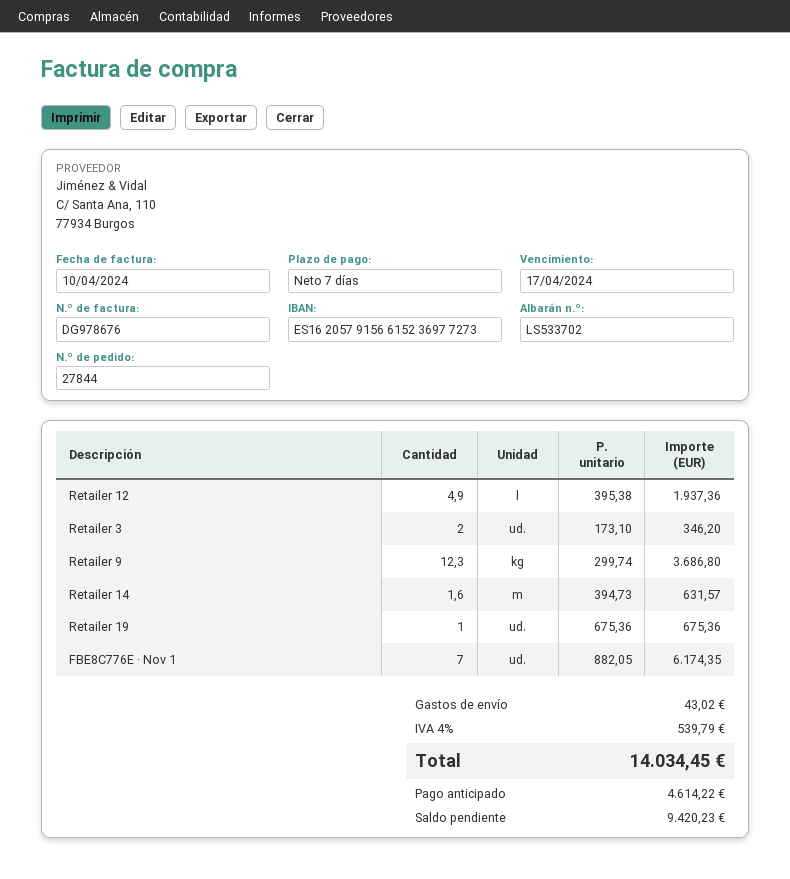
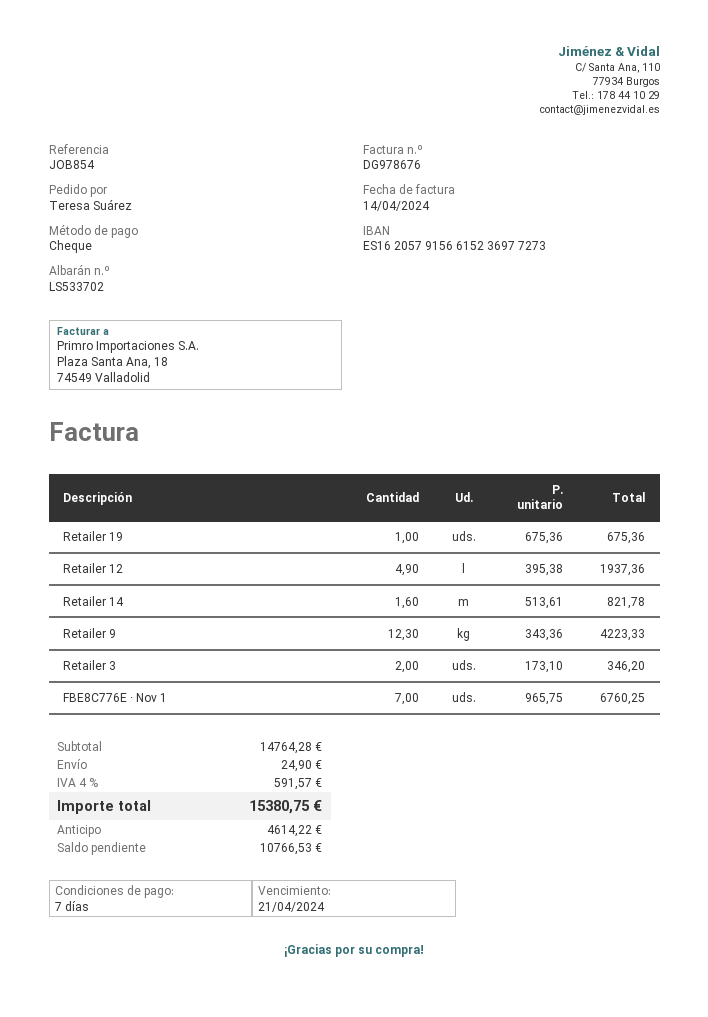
invoice date: 2024-04-10 -> 2024-04-14
due date: 2024-04-17 -> 2024-04-21
Retailer 9: 12.3 x 299.74 = 3686.80 -> 12.3 x 343.36 = 4223.33
Retailer 14: 1.6 x 394.73 = 631.57 -> 1.6 x 513.61 = 821.78
FBE8C776E · Nov 1: 7 x 882.05 = 6174.35 -> 7 x 965.75 = 6760.25
shipping: 43.02 -> 24.90
tax: 4% = 539.79 -> 4% = 591.57
total: 14034.45 -> 15380.75
balance: 9420.23 -> 10766.53

